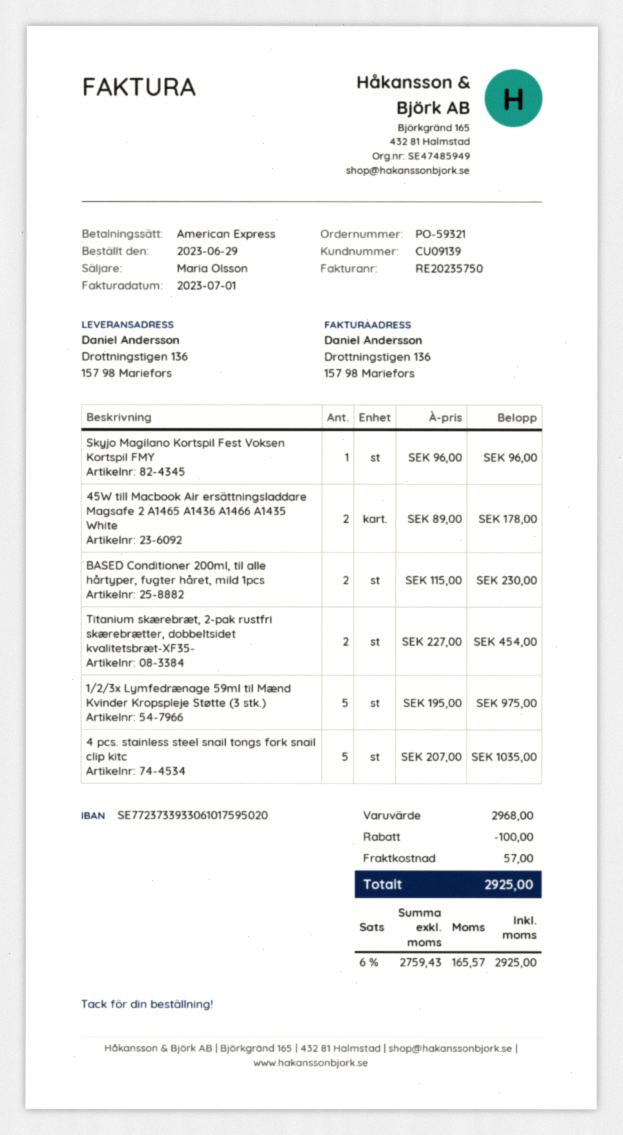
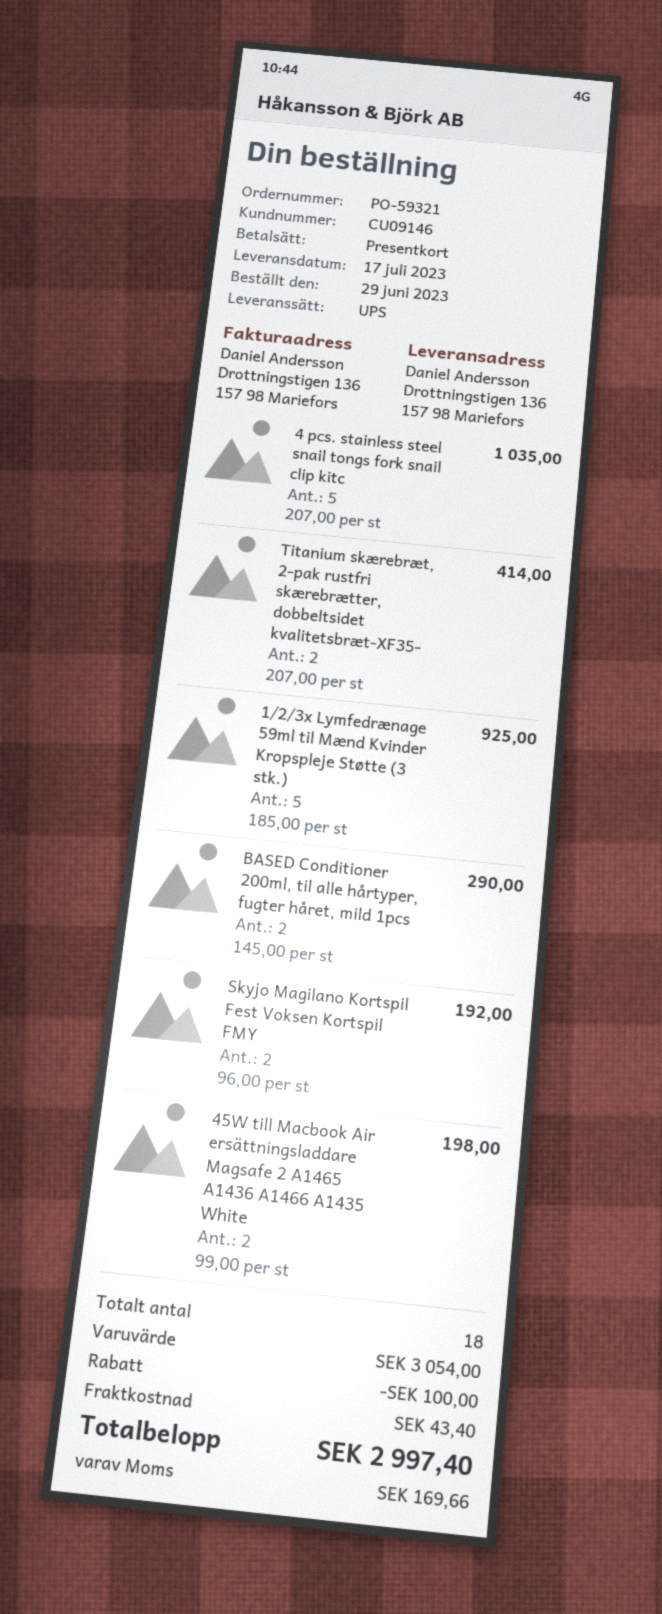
customer number: CU09139 -> CU09146
payment method: American Express -> gift card
Skyjo Magilano Kortspil Fest Voksen Kortspil FMY: 1 x 96.00 = 96.00 -> 2 x 96.00 = 192.00
45W till Macbook Air ersättningsladdare Magsafe 2 A1465 A1436 A1466 A1435 White: 2 x 89.00 = 178.00 -> 2 x 99.00 = 198.00
BASED Conditioner 200ml, til alle hårtyper, fugter håret, mild 1pcs: 2 x 115.00 = 230.00 -> 2 x 145.00 = 290.00
Titanium skærebræt, 2-pak rustfri skærebrætter, dobbeltsidet kvalitetsbræt-XF35-: 2 x 227.00 = 454.00 -> 2 x 207.00 = 414.00
1/2/3x Lymfedrænage 59ml til Mænd Kvinder Kropspleje Støtte (3 stk.): 5 x 195.00 = 975.00 -> 5 x 185.00 = 925.00
subtotal: 2968.00 -> 3054.00
shipping: 57.00 -> 43.40
tax: 165.57 -> 169.66
total: 2925.00 -> 2997.40

